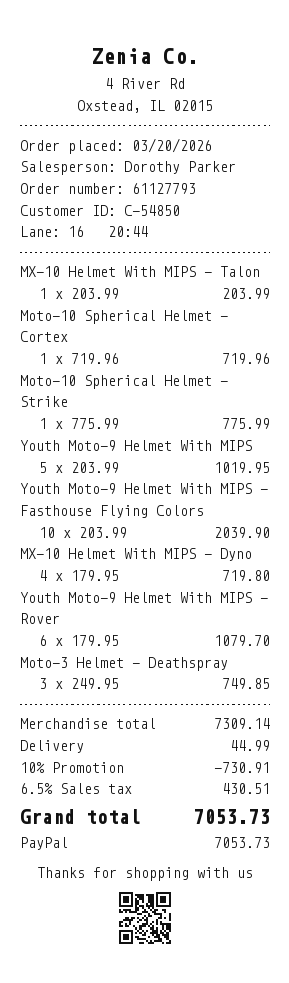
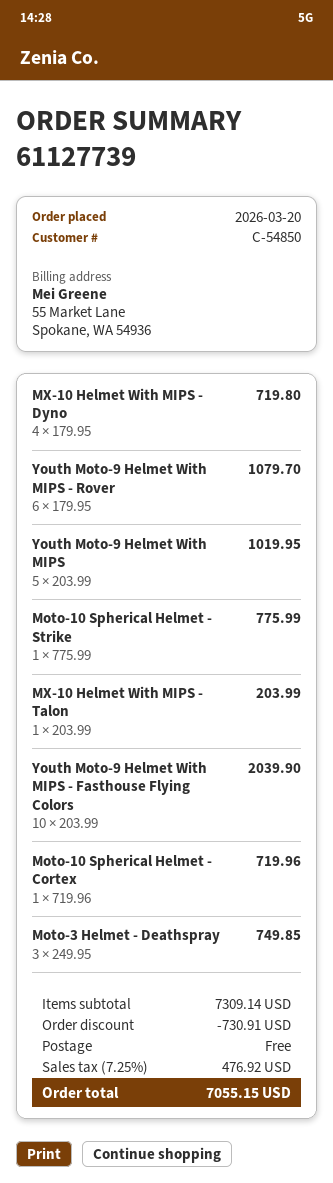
order number: 61127793 -> 61127739
shipping: 44.99 -> 0.00
tax: 6.5% = 430.51 -> 7.25% = 476.92
total: 7053.73 -> 7055.15

